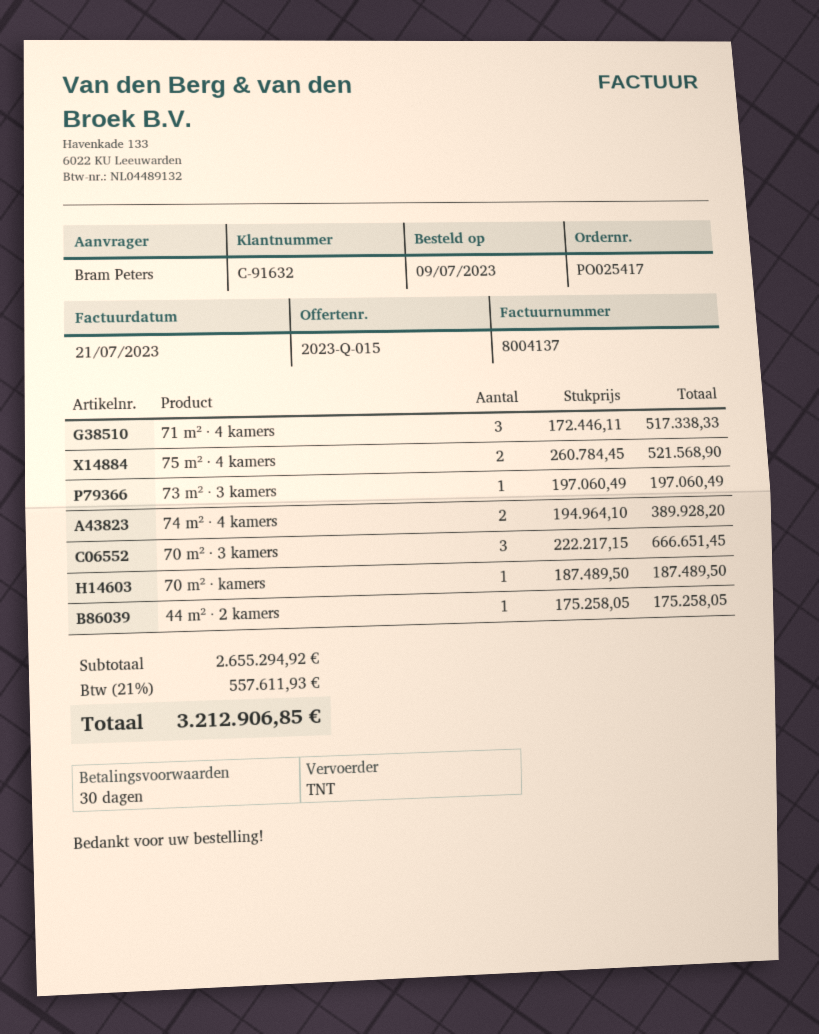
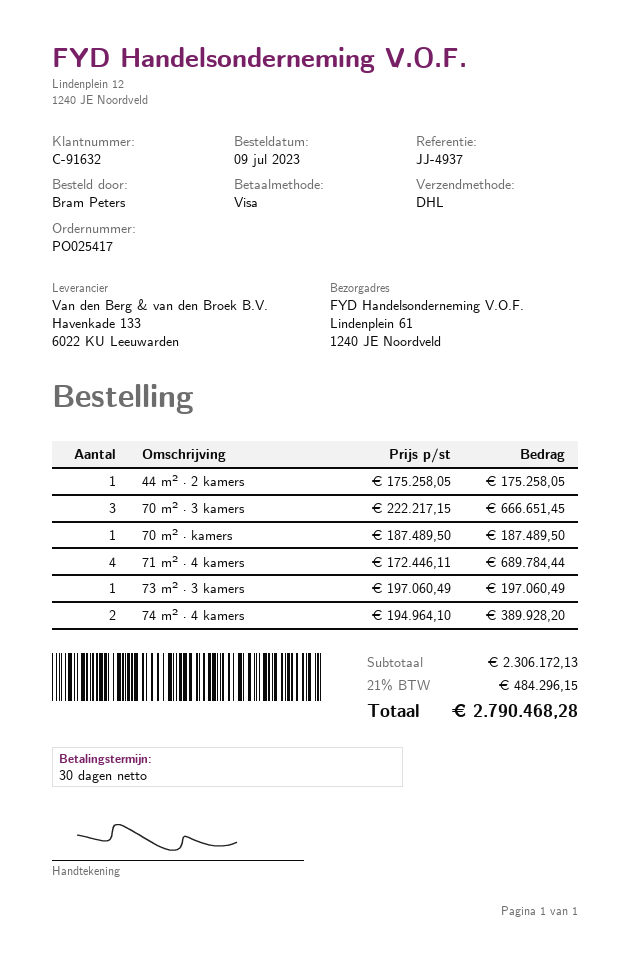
shipping method: TNT -> DHL
71 m² · 4 kamers: 3 x 172446.11 = 517338.33 -> 4 x 172446.11 = 689784.44
75 m² · 4 kamers: 2 x 260784.45 = 521568.90 -> none
subtotal: 2655294.92 -> 2306172.13
tax: 21% = 557611.93 -> 21% = 484296.15
total: 3212906.85 -> 2790468.28

